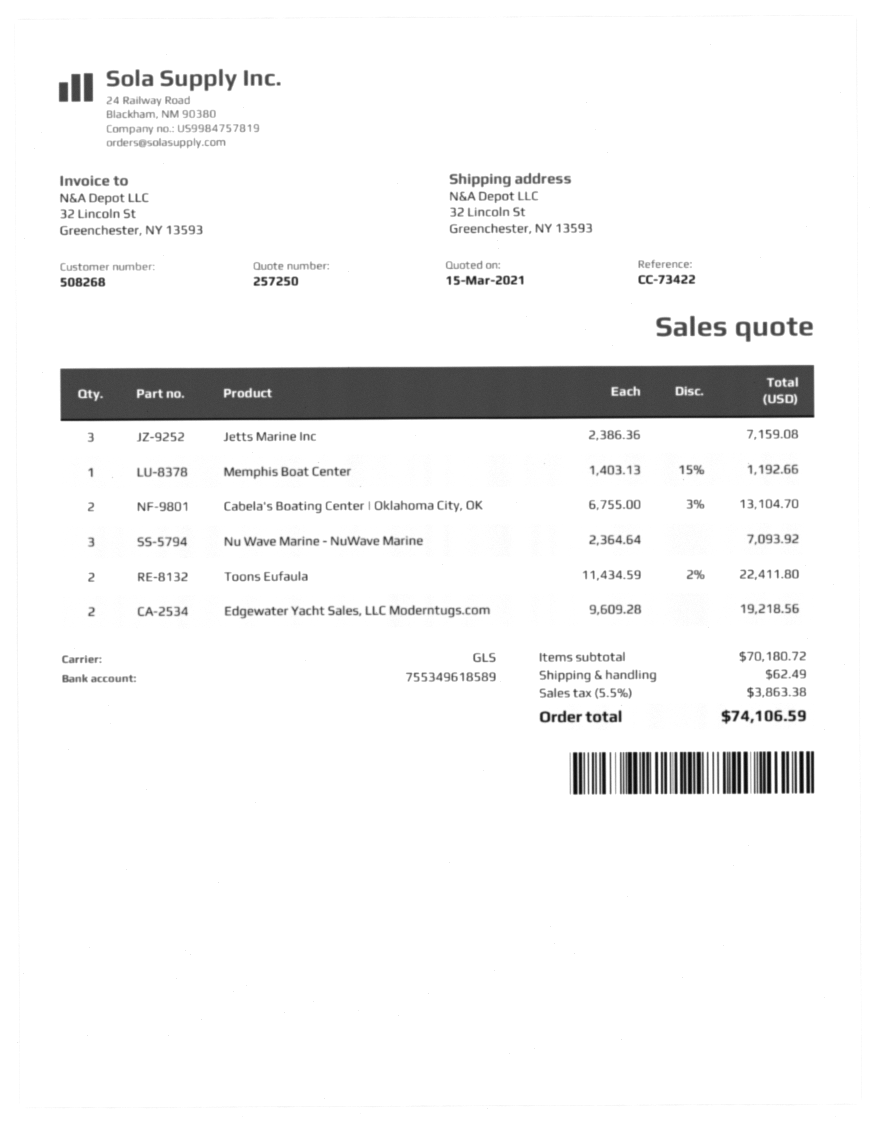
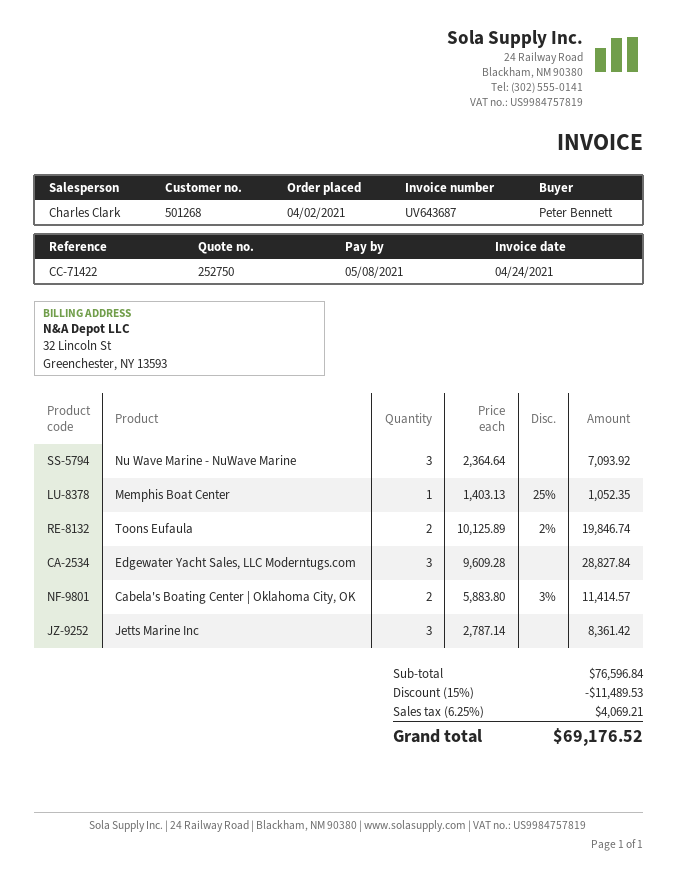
quote number: 257250 -> 252750
customer number: 508268 -> 501268
reference: CC-73422 -> CC-71422
Jetts Marine Inc: 3 x 2386.36 = 7159.08 -> 3 x 2787.14 = 8361.42
Memphis Boat Center: 1 x 1403.13 - 15% = 1192.66 -> 1 x 1403.13 - 25% = 1052.35
Cabela's Boating Center | Oklahoma City, OK: 2 x 6755.00 - 3% = 13104.70 -> 2 x 5883.80 - 3% = 11414.57
Toons Eufaula: 2 x 11434.59 - 2% = 22411.80 -> 2 x 10125.89 - 2% = 19846.74
Edgewater Yacht Sales, LLC Moderntugs.com: 2 x 9609.28 = 19218.56 -> 3 x 9609.28 = 28827.84
subtotal: 70180.72 -> 76596.84
discount: none -> 15% = 11489.53
shipping: 62.49 -> none
tax: 5.5% = 3863.38 -> 6.25% = 4069.21
total: 74106.59 -> 69176.52

